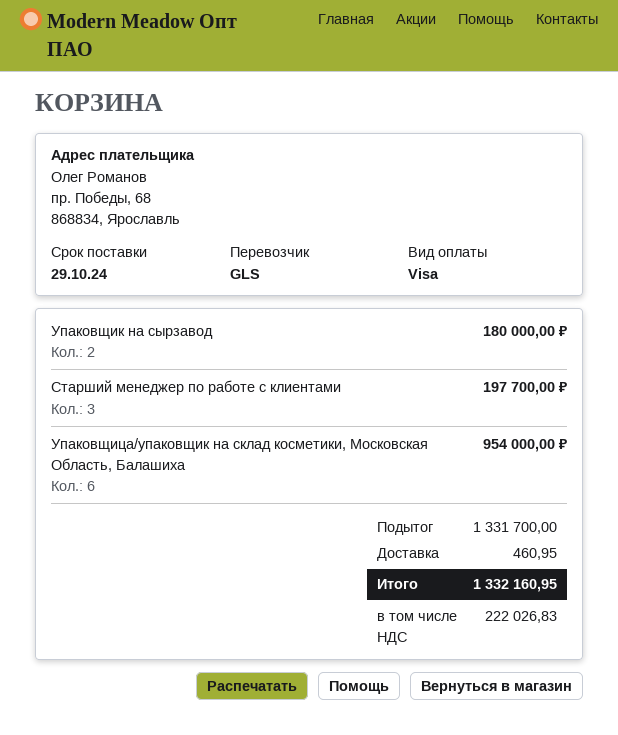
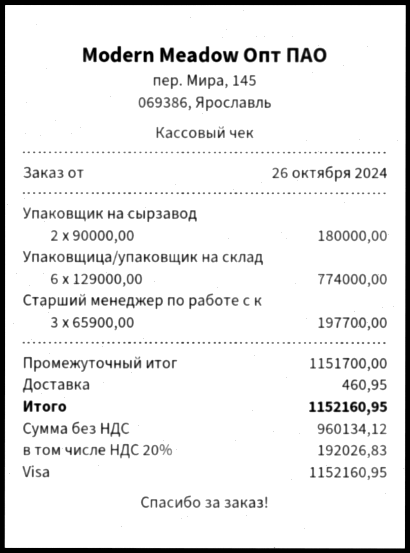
Упаковщица/упаковщик на склад косметики, Московская Область, Балашиха: 6 for 954000.00 -> 6 for 774000.00
subtotal: 1331700.00 -> 1151700.00
tax: 222026.83 -> 192026.83
total: 1332160.95 -> 1152160.95

